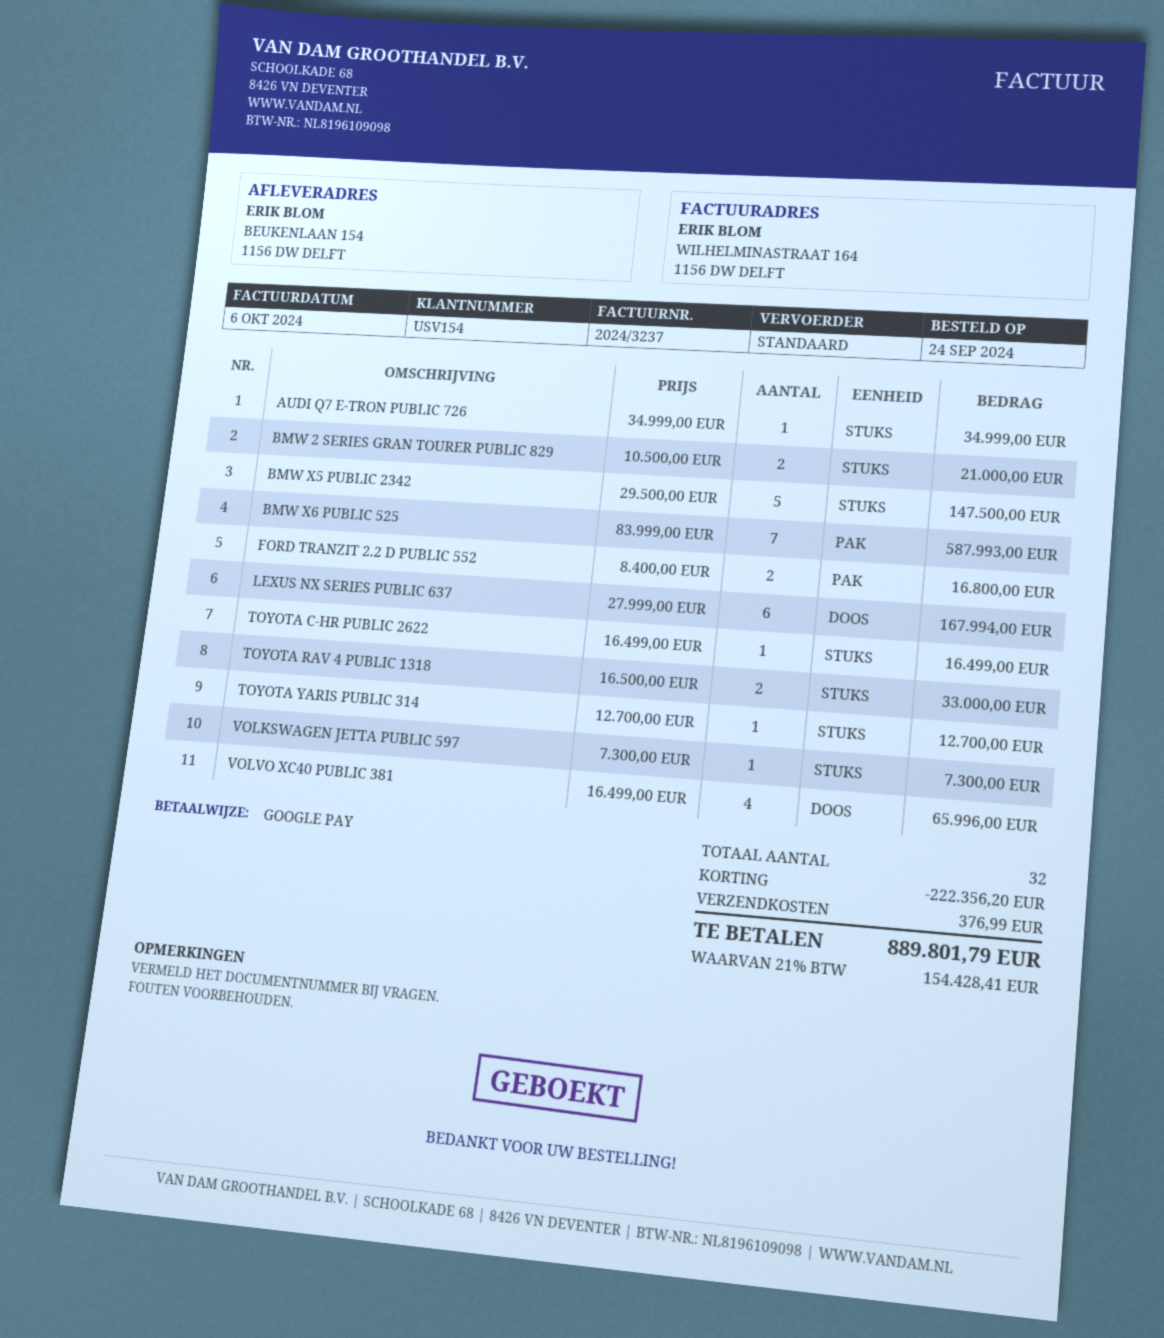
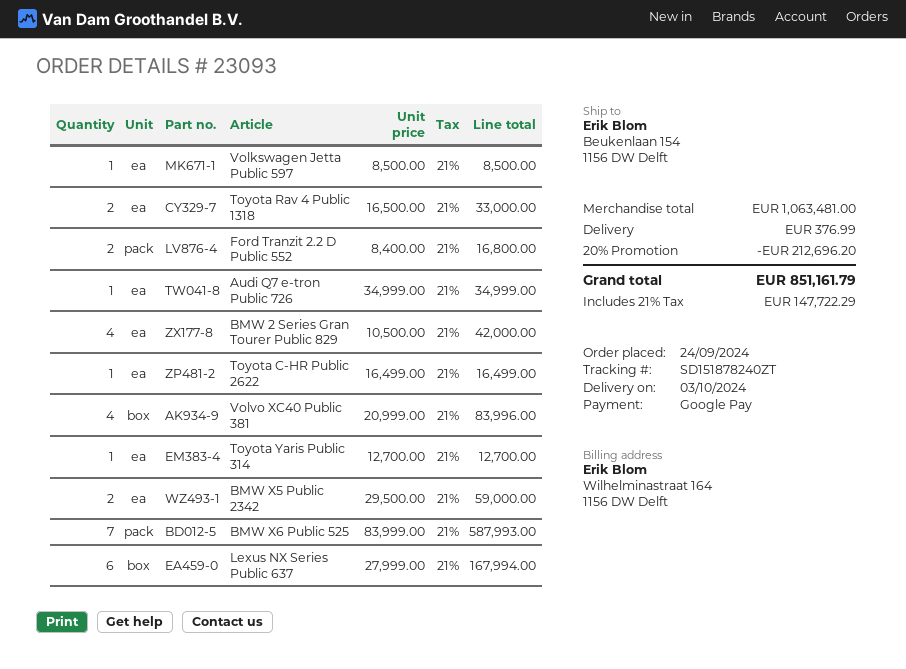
BMW 2 SERIES GRAN TOURER PUBLIC 829: 2 x 10500.00 = 21000.00 -> 4 x 10500.00 = 42000.00
BMW X5 PUBLIC 2342: 5 x 29500.00 = 147500.00 -> 2 x 29500.00 = 59000.00
VOLKSWAGEN JETTA PUBLIC 597: 1 x 7300.00 = 7300.00 -> 1 x 8500.00 = 8500.00
VOLVO XC40 PUBLIC 381: 4 x 16499.00 = 65996.00 -> 4 x 20999.00 = 83996.00
discount: 222356.20 -> 212696.20
tax: 21% = 154428.41 -> 21% = 147722.29
total: 889801.79 -> 851161.79

